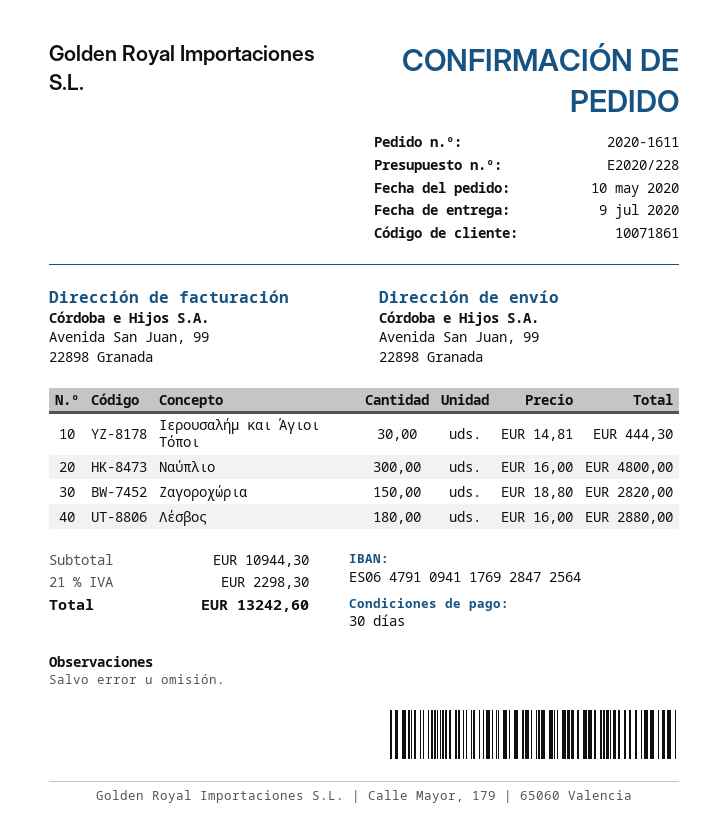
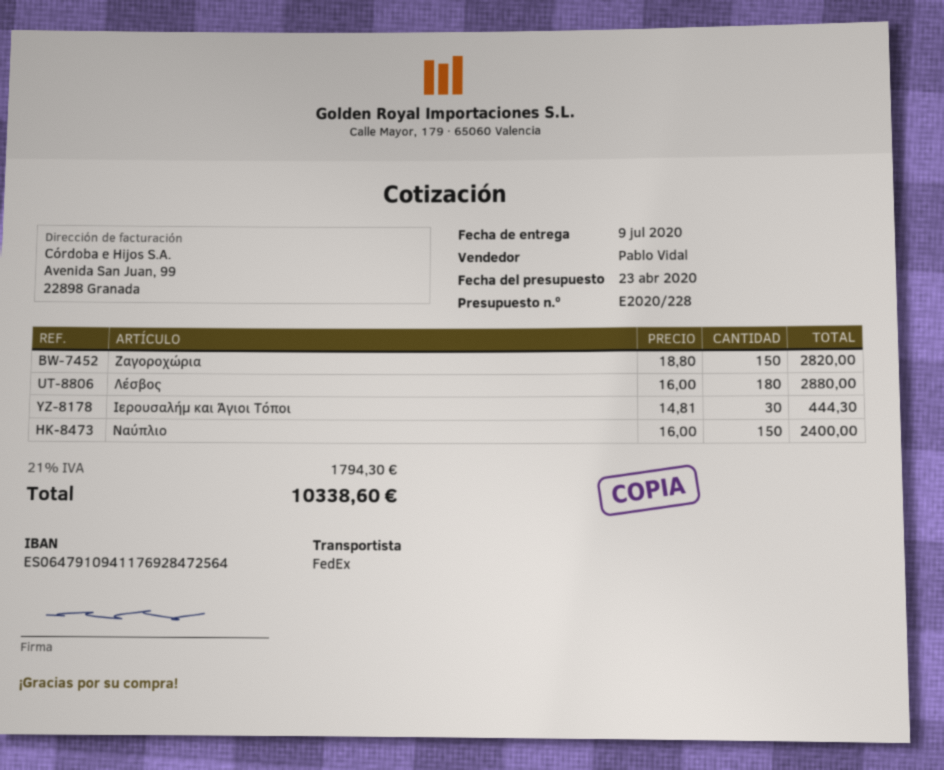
Ναύπλιο: 300 x 16.00 = 4800.00 -> 150 x 16.00 = 2400.00
tax: 21% = 2298.30 -> 21% = 1794.30
total: 13242.60 -> 10338.60

